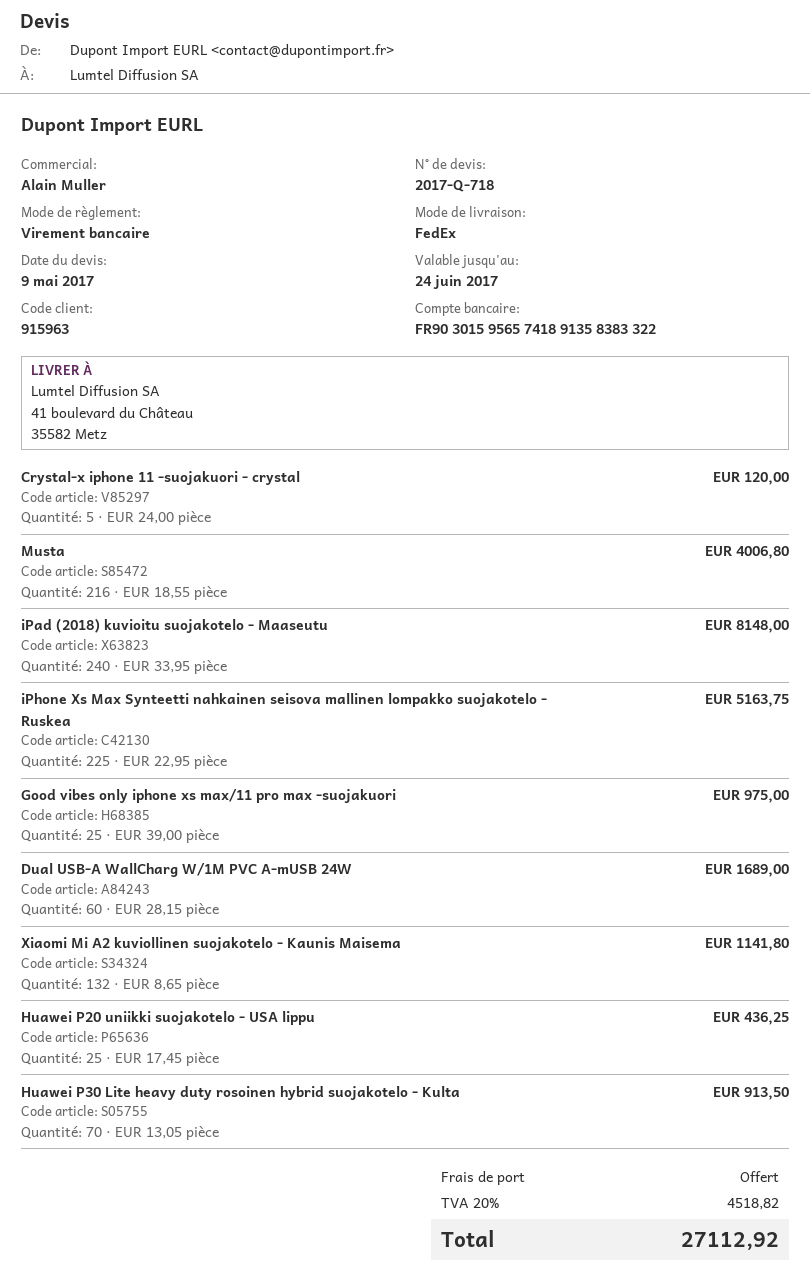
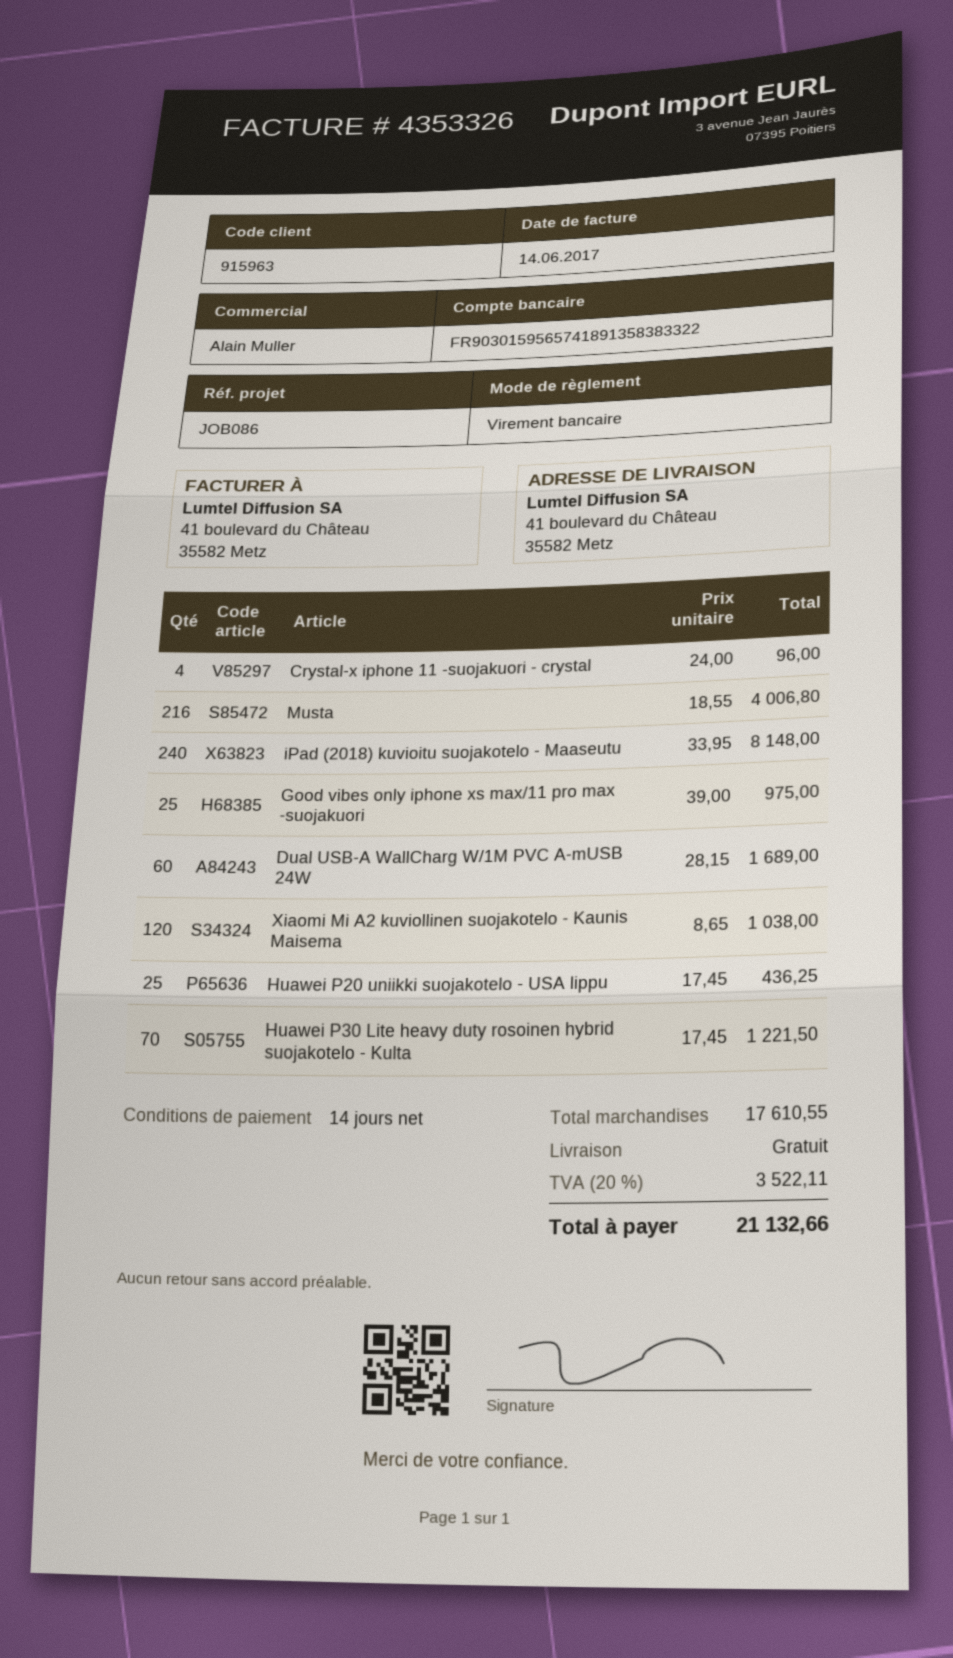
Crystal-x iphone 11 -suojakuori - crystal: 5 x 24.00 = 120.00 -> 4 x 24.00 = 96.00
iPhone Xs Max Synteetti nahkainen seisova mallinen lompakko suojakotelo - Ruskea: 225 x 22.95 = 5163.75 -> none
Xiaomi Mi A2 kuviollinen suojakotelo - Kaunis Maisema: 132 x 8.65 = 1141.80 -> 120 x 8.65 = 1038.00
Huawei P30 Lite heavy duty rosoinen hybrid suojakotelo - Kulta: 70 x 13.05 = 913.50 -> 70 x 17.45 = 1221.50
tax: 20% = 4518.82 -> 20% = 3522.11
total: 27112.92 -> 21132.66

